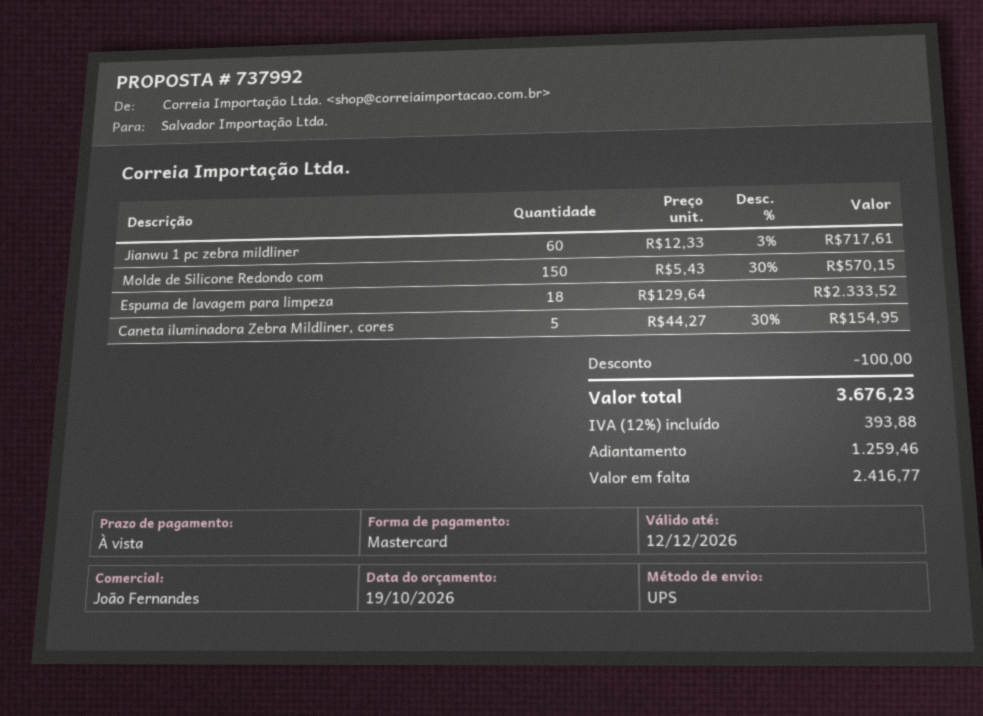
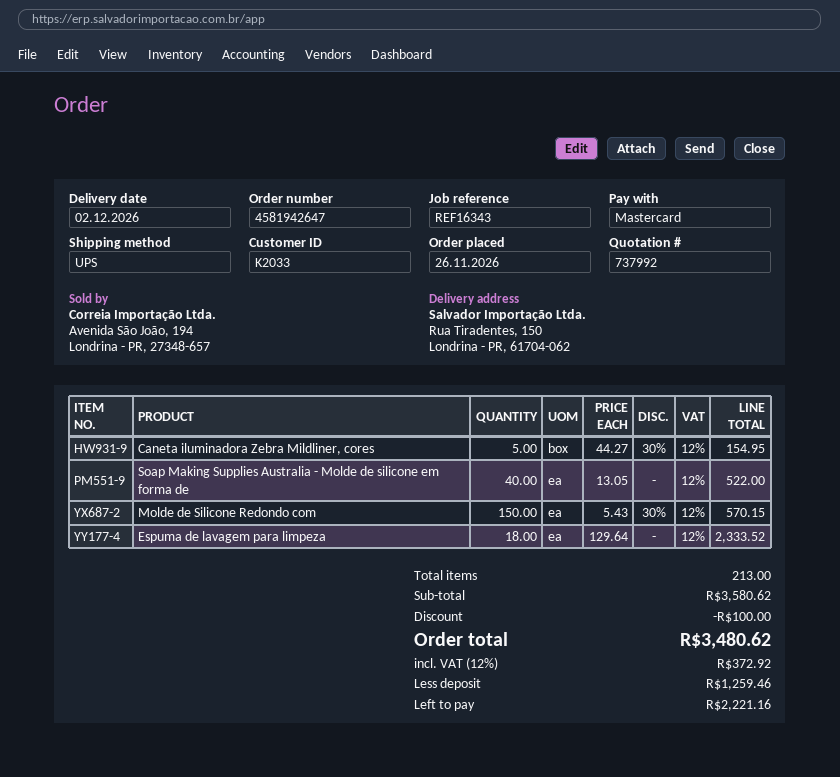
Jianwu 1 pc zebra mildliner: 60 x 12.33 - 3% = 717.61 -> none
Soap Making Supplies Australia - Molde de silicone em forma de: none -> 40 x 13.05 = 522.00
tax: 12% = 393.88 -> 12% = 372.92
total: 3676.23 -> 3480.62
balance: 2416.77 -> 2221.16

